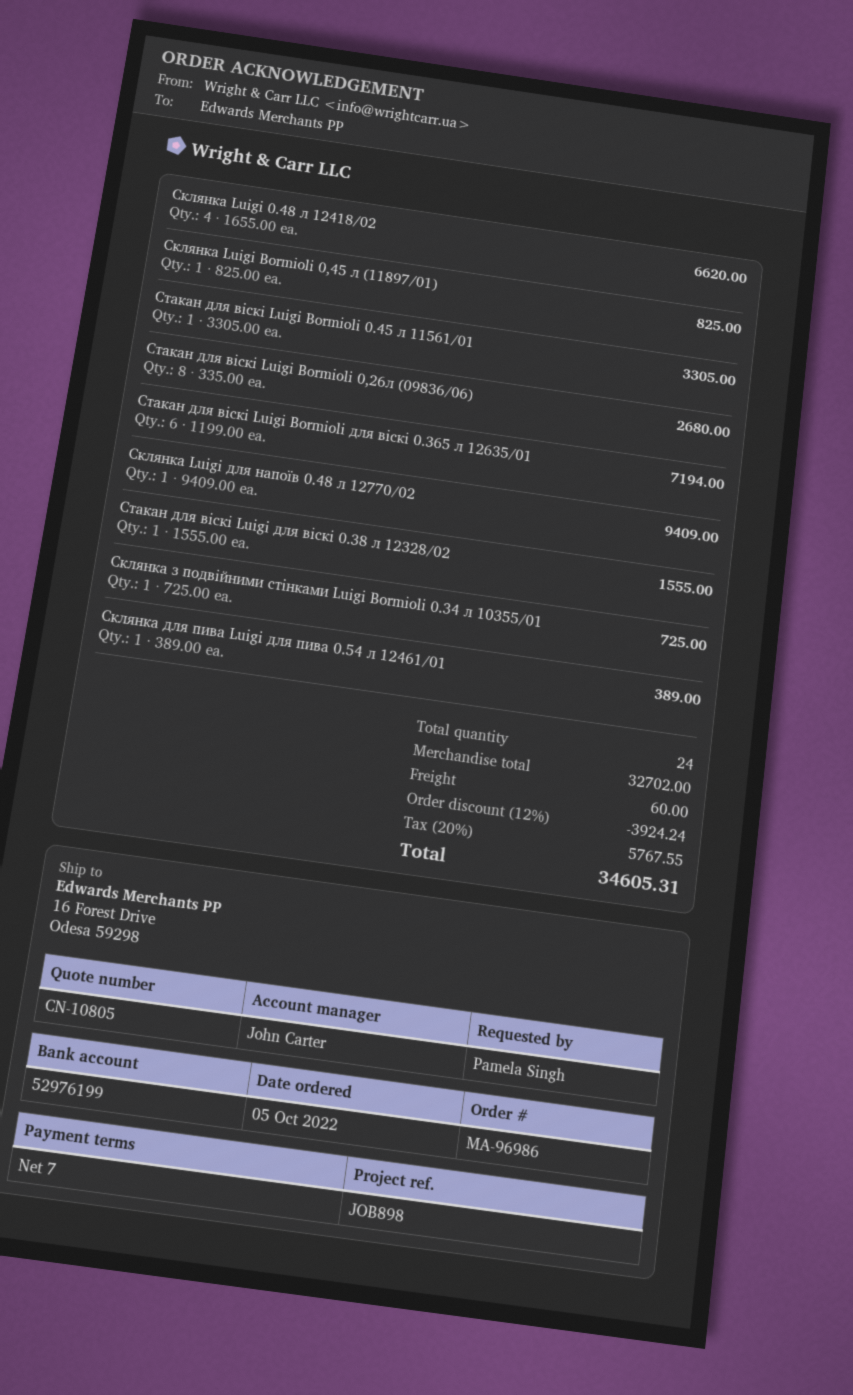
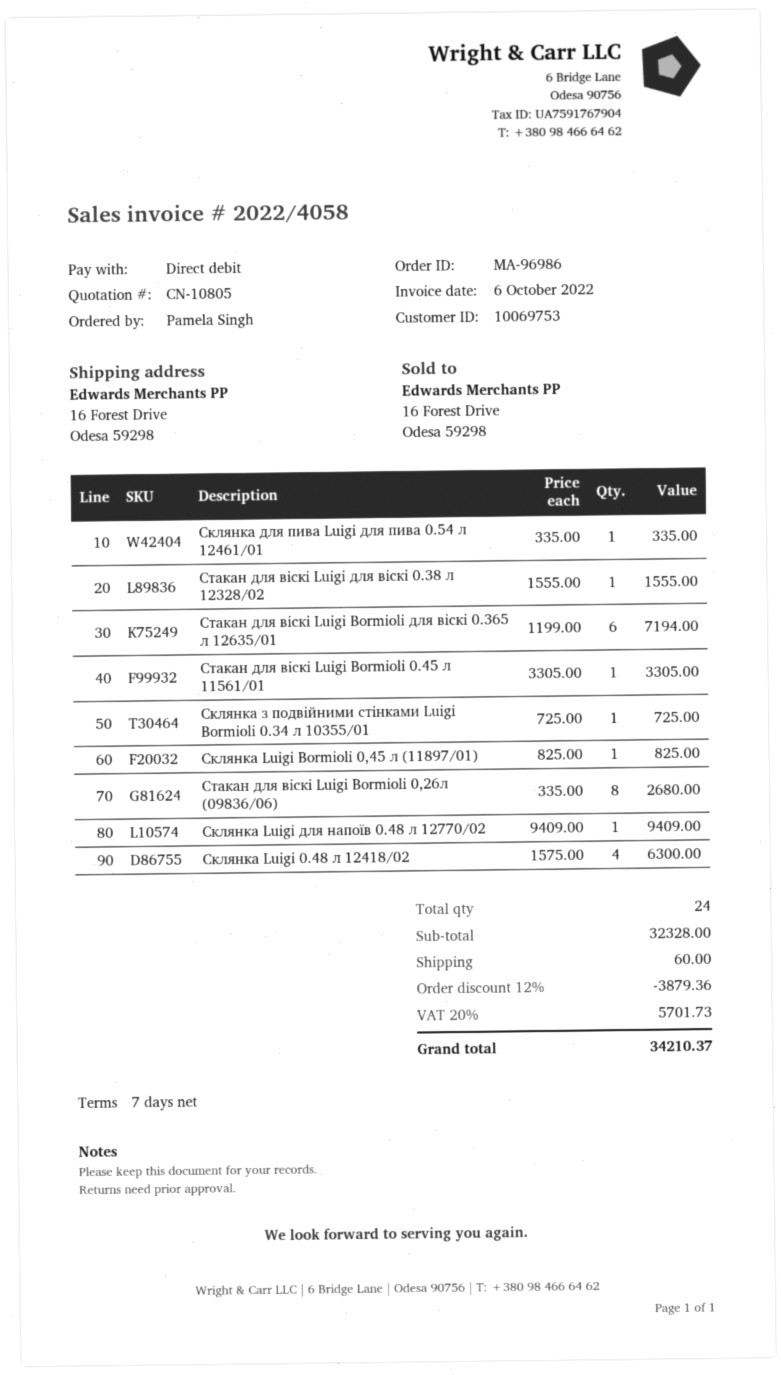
Склянка Luigi 0.48 л 12418/02: 4 x 1655.00 = 6620.00 -> 4 x 1575.00 = 6300.00
Склянка для пива Luigi для пива 0.54 л 12461/01: 1 x 389.00 = 389.00 -> 1 x 335.00 = 335.00
subtotal: 32702.00 -> 32328.00
discount: 12% = 3924.24 -> 12% = 3879.36
tax: 20% = 5767.55 -> 20% = 5701.73
total: 34605.31 -> 34210.37

